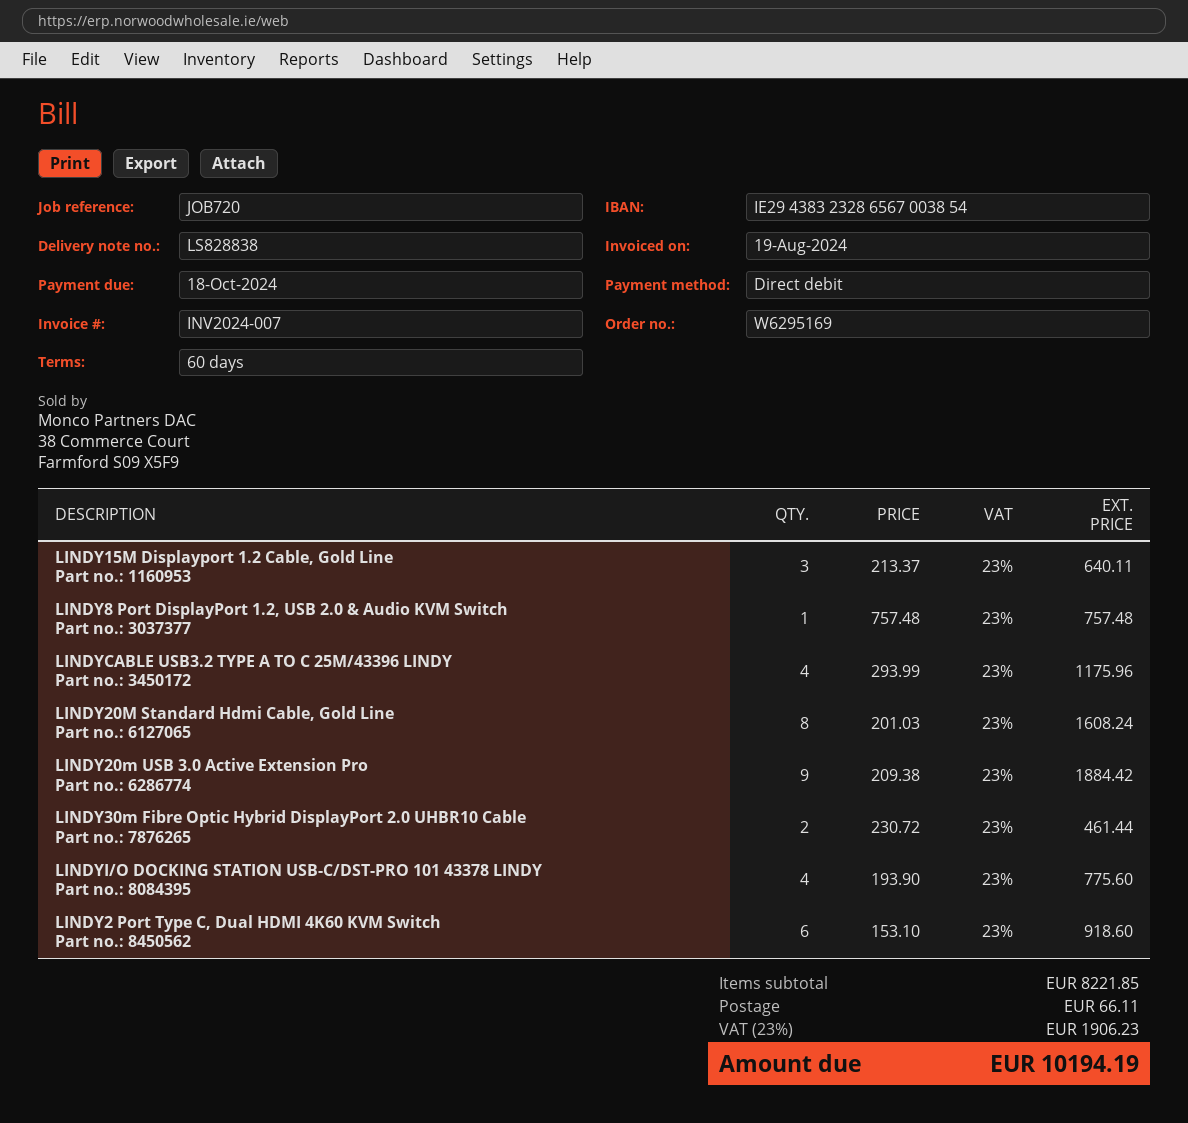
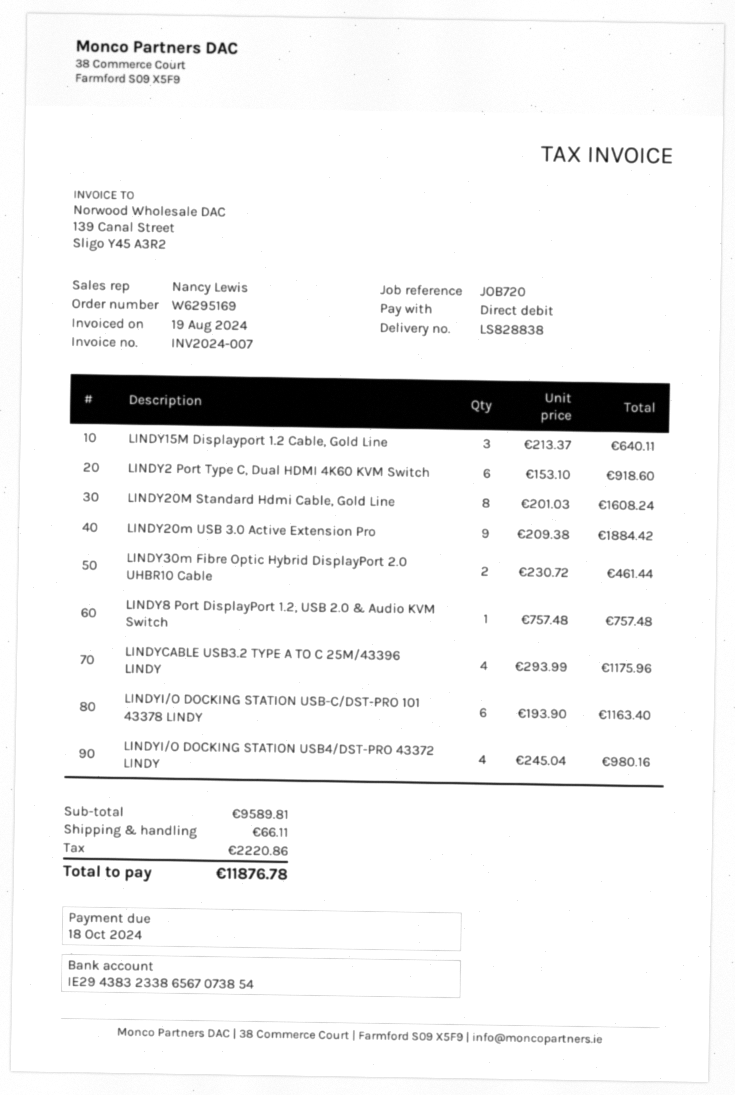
bank account: IE29438323286567003854 -> IE29438323386567073854
LINDYI/O DOCKING STATION USB-C/DST-PRO 101 43378 LINDY: 4 x 193.90 = 775.60 -> 6 x 193.90 = 1163.40
LINDYI/O DOCKING STATION USB4/DST-PRO 43372 LINDY: none -> 4 x 245.04 = 980.16
subtotal: 8221.85 -> 9589.81
tax: 1906.23 -> 2220.86
total: 10194.19 -> 11876.78

